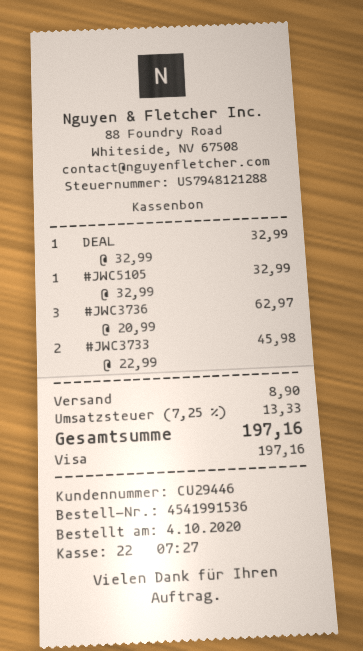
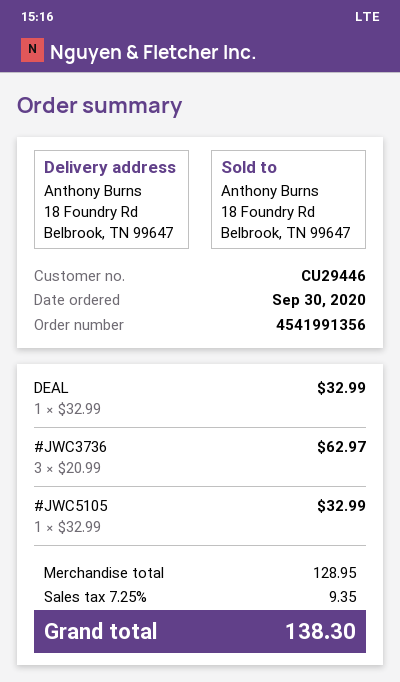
order number: 4541991536 -> 4541991356
order date: 2020-10-04 -> 2020-09-30
#JWC3733: 2 x 22.99 = 45.98 -> none
shipping: 8.90 -> none
tax: 7.25% = 13.33 -> 7.25% = 9.35
total: 197.16 -> 138.30

